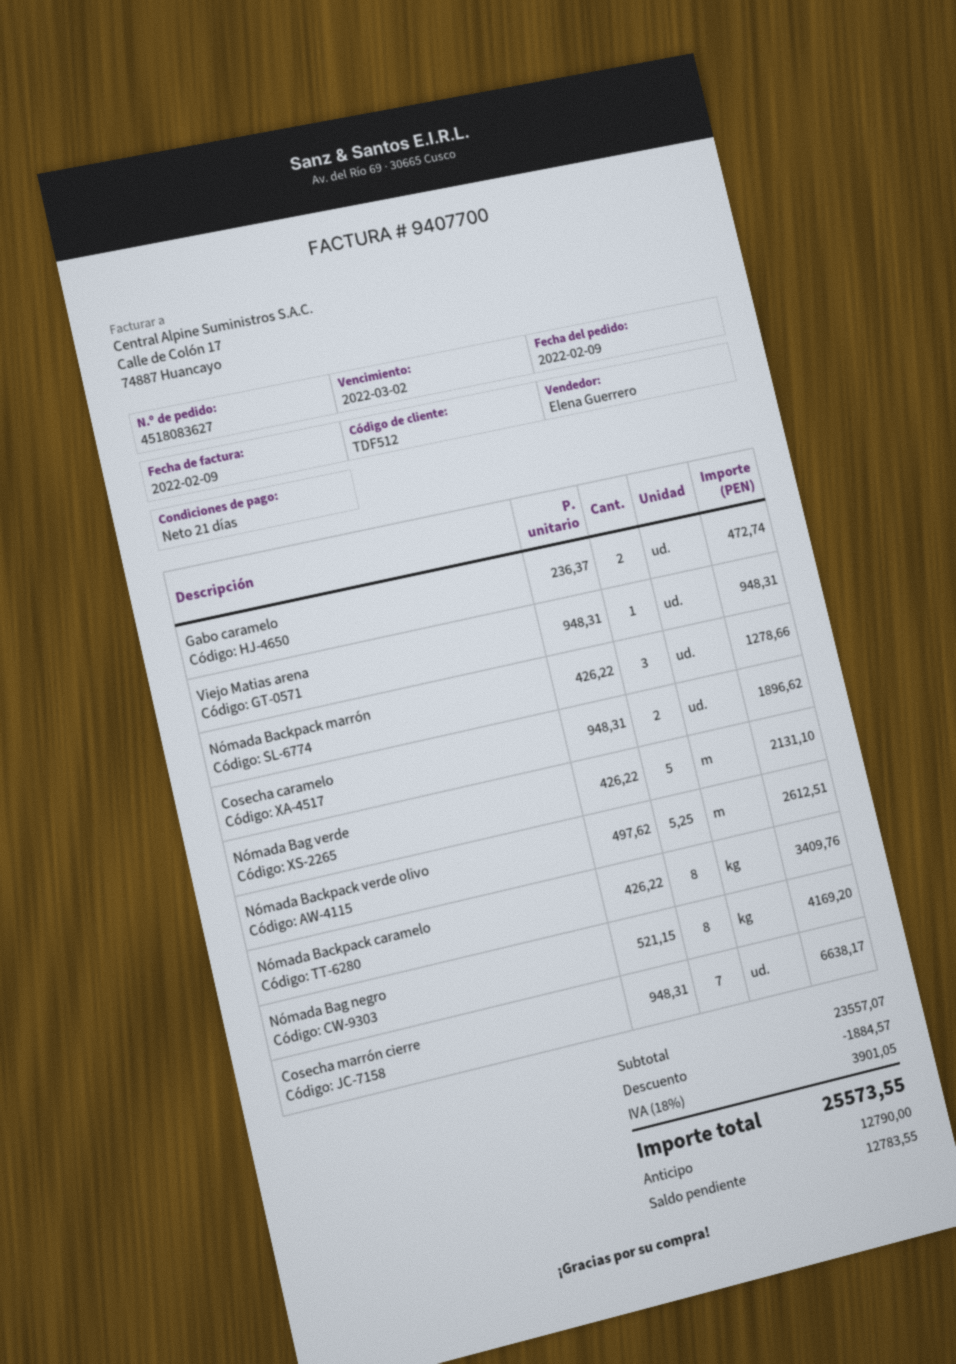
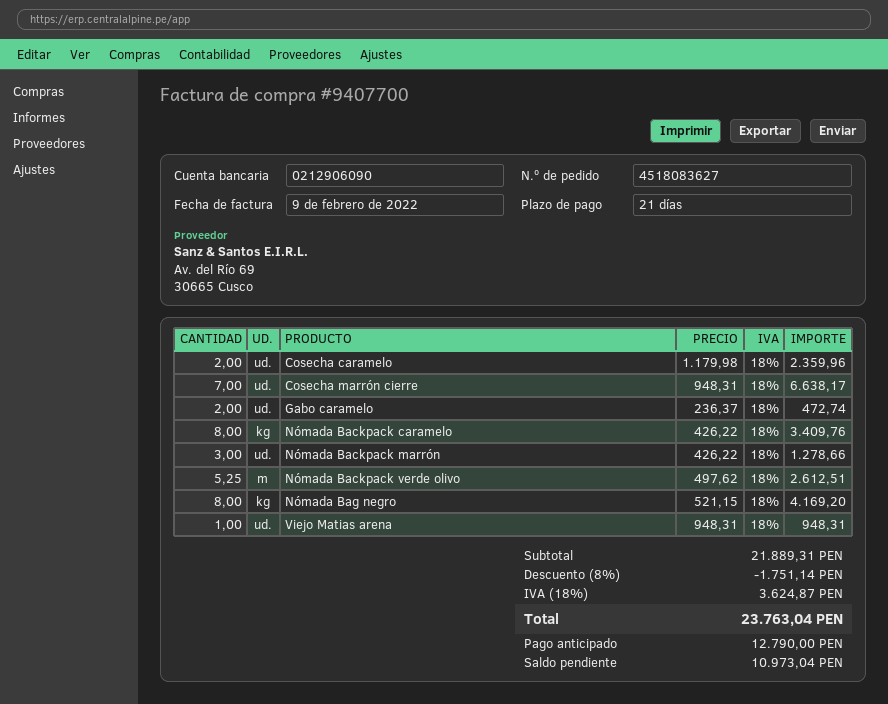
Cosecha caramelo: 2 x 948.31 = 1896.62 -> 2 x 1179.98 = 2359.96
Nómada Bag verde: 5 x 426.22 = 2131.10 -> none
subtotal: 23557.07 -> 21889.31
discount: 1884.57 -> 1751.14
tax: 18% = 3901.05 -> 18% = 3624.87
total: 25573.55 -> 23763.04
balance: 12783.55 -> 10973.04

